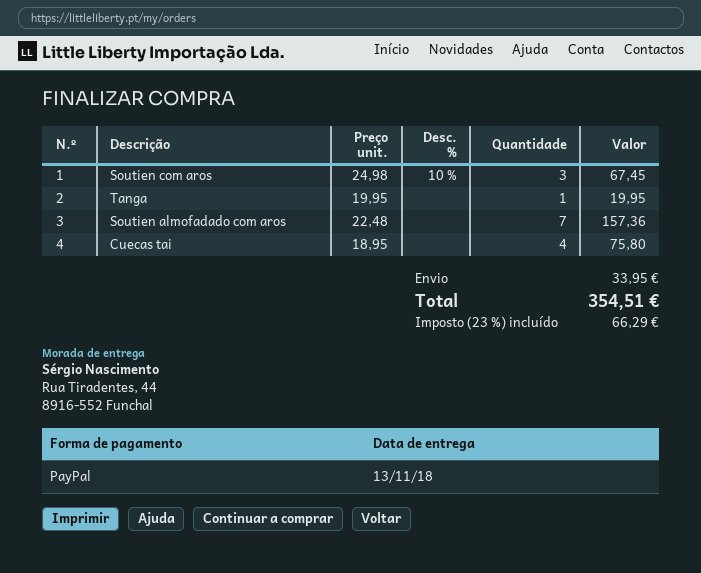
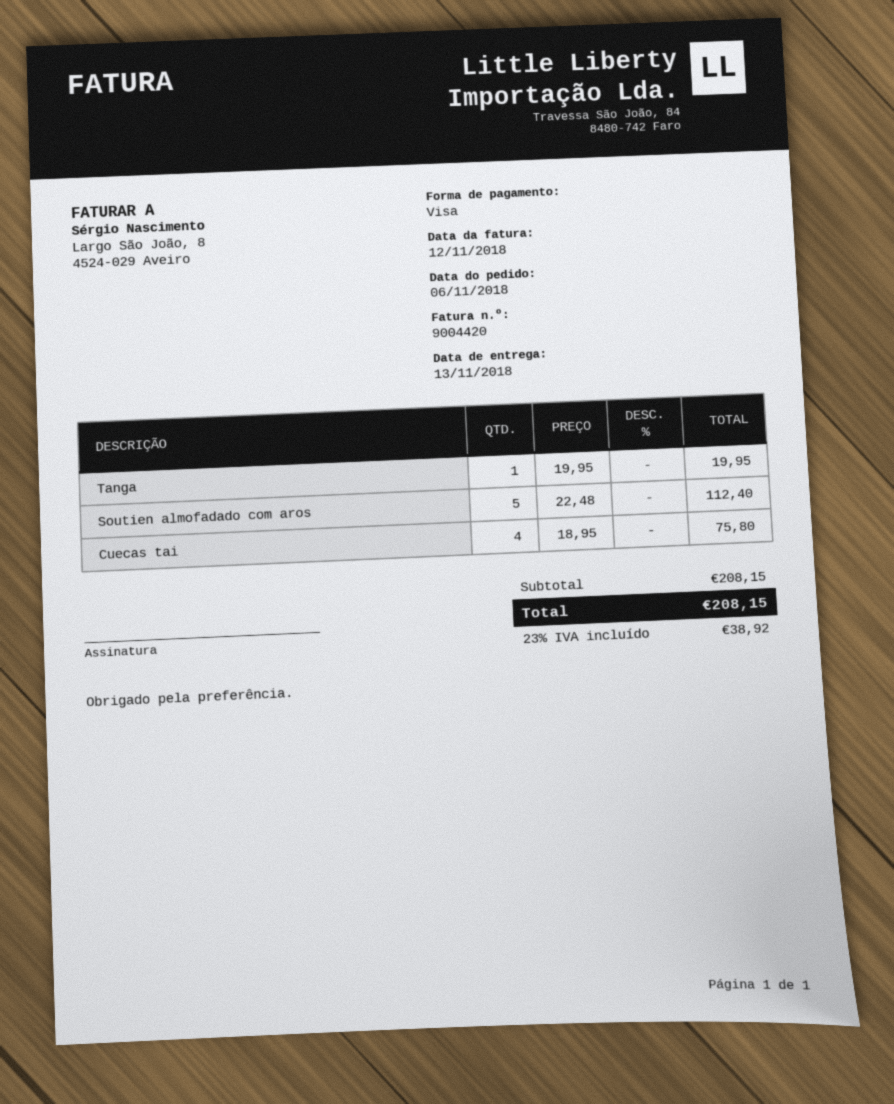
payment method: PayPal -> Visa
Soutien com aros: 3 x 24.98 - 10% = 67.45 -> none
Soutien almofadado com aros: 7 x 22.48 = 157.36 -> 5 x 22.48 = 112.40
shipping: 33.95 -> none
tax: 23% = 66.29 -> 23% = 38.92
total: 354.51 -> 208.15

